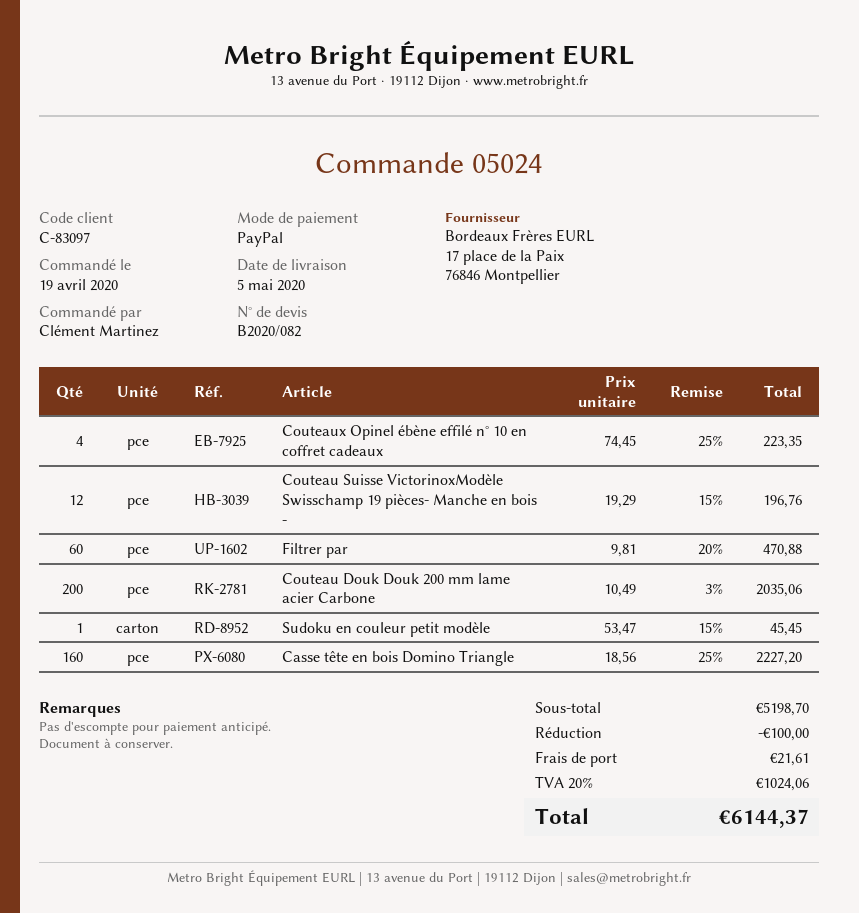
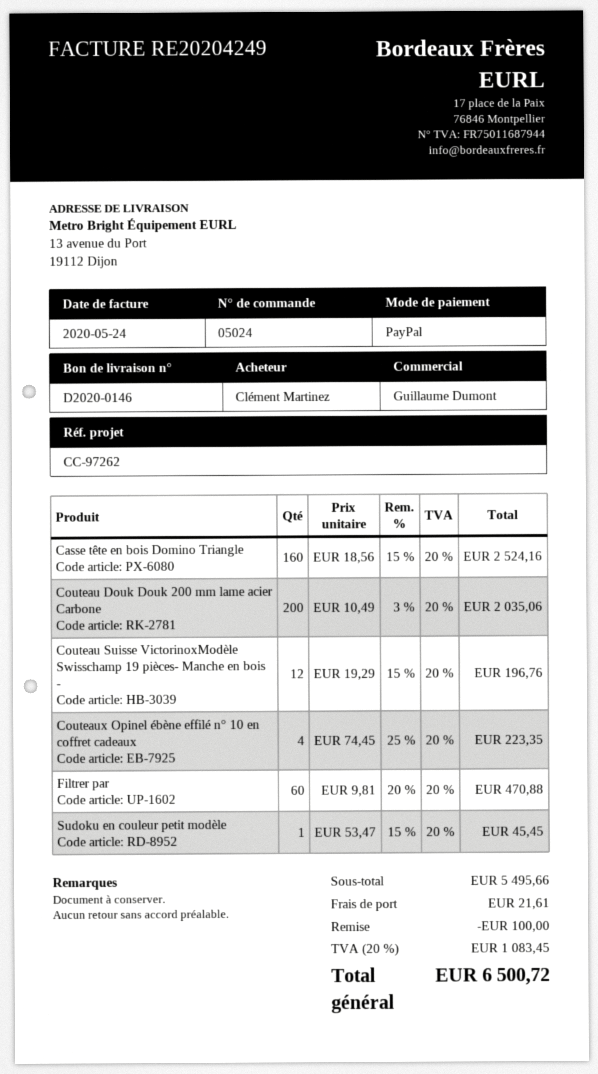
Casse tête en bois Domino Triangle: 160 x 18.56 - 25% = 2227.20 -> 160 x 18.56 - 15% = 2524.16
subtotal: 5198.70 -> 5495.66
tax: 20% = 1024.06 -> 20% = 1083.45
total: 6144.37 -> 6500.72

